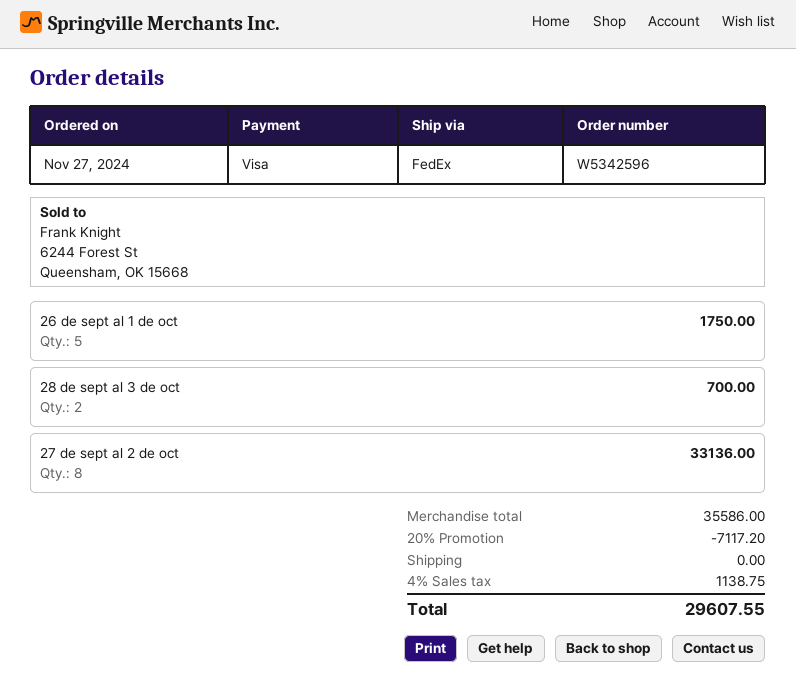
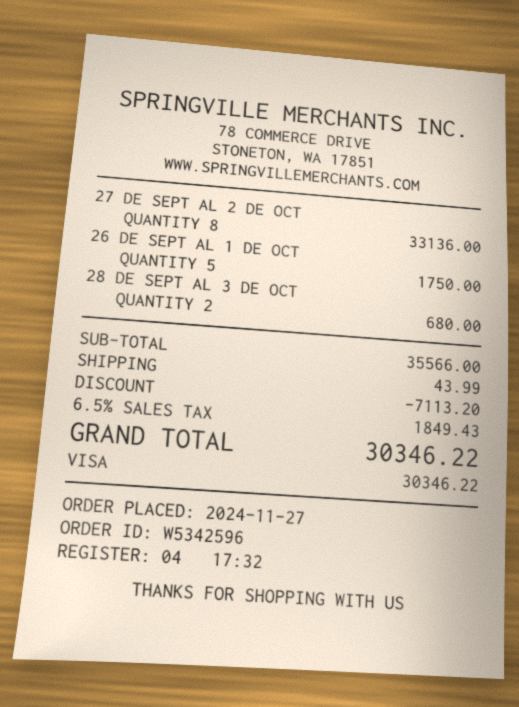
28 de sept al 3 de oct: 2 for 700.00 -> 2 for 680.00
subtotal: 35586.00 -> 35566.00
discount: 7117.20 -> 7113.20
shipping: 0.00 -> 43.99
tax: 4% = 1138.75 -> 6.5% = 1849.43
total: 29607.55 -> 30346.22

